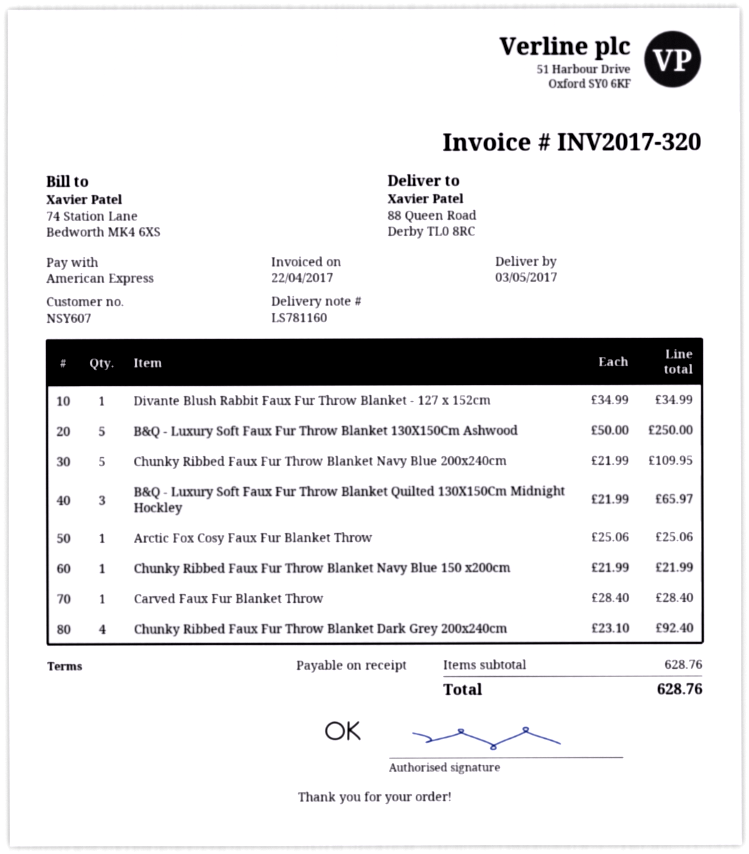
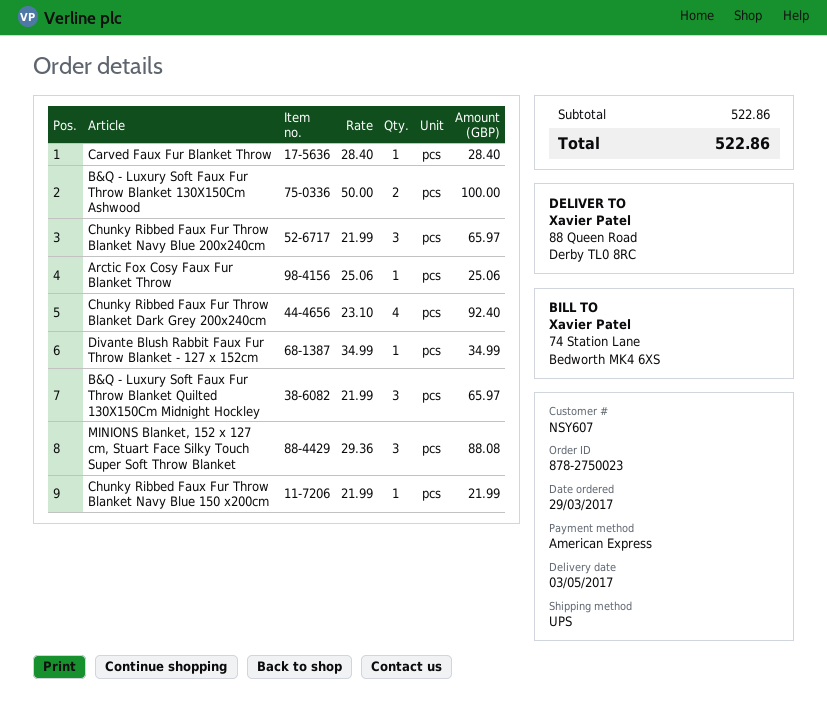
B&Q - Luxury Soft Faux Fur Throw Blanket 130X150Cm Ashwood: 5 x 50.00 = 250.00 -> 2 x 50.00 = 100.00
Chunky Ribbed Faux Fur Throw Blanket Navy Blue 200x240cm: 5 x 21.99 = 109.95 -> 3 x 21.99 = 65.97
MINIONS Blanket, 152 x 127 cm, Stuart Face Silky Touch Super Soft Throw Blanket: none -> 3 x 29.36 = 88.08
subtotal: 628.76 -> 522.86
total: 628.76 -> 522.86

